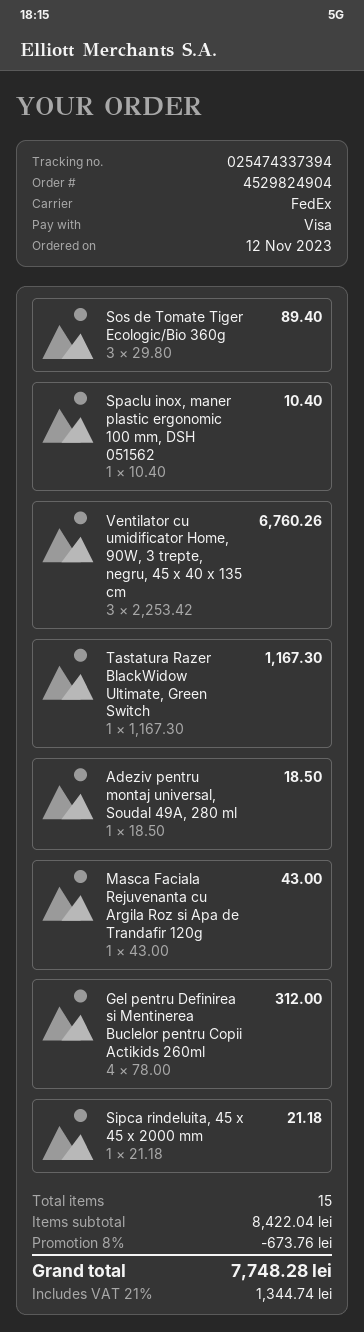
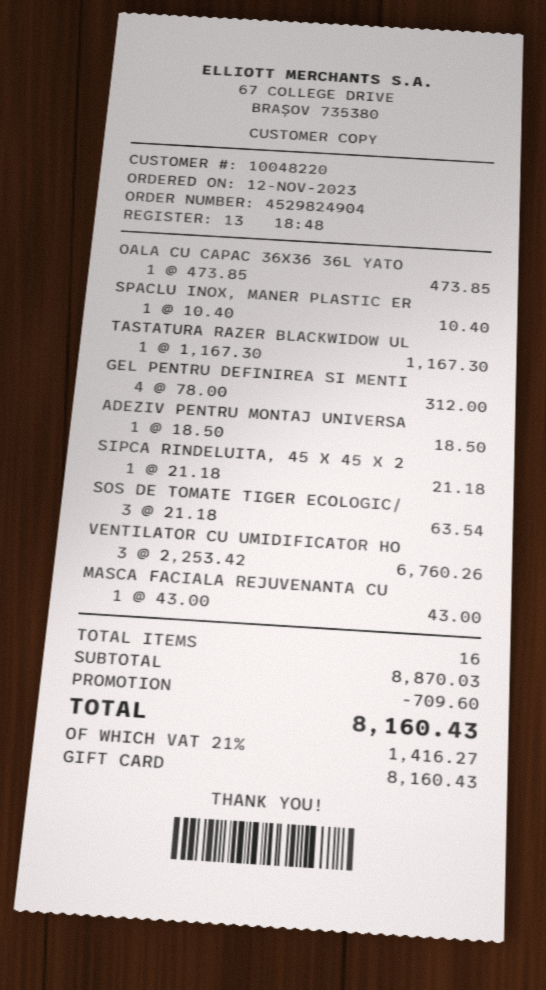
payment method: Visa -> gift card
Sos de Tomate Tiger Ecologic/Bio 360g: 3 x 29.80 = 89.40 -> 3 x 21.18 = 63.54
OALA CU CAPAC 36X36 36L YATO: none -> 1 x 473.85 = 473.85
total quantity: 15 -> 16
subtotal: 8422.04 -> 8870.03
discount: 673.76 -> 709.60
tax: 21% = 1344.74 -> 21% = 1416.27
total: 7748.28 -> 8160.43

